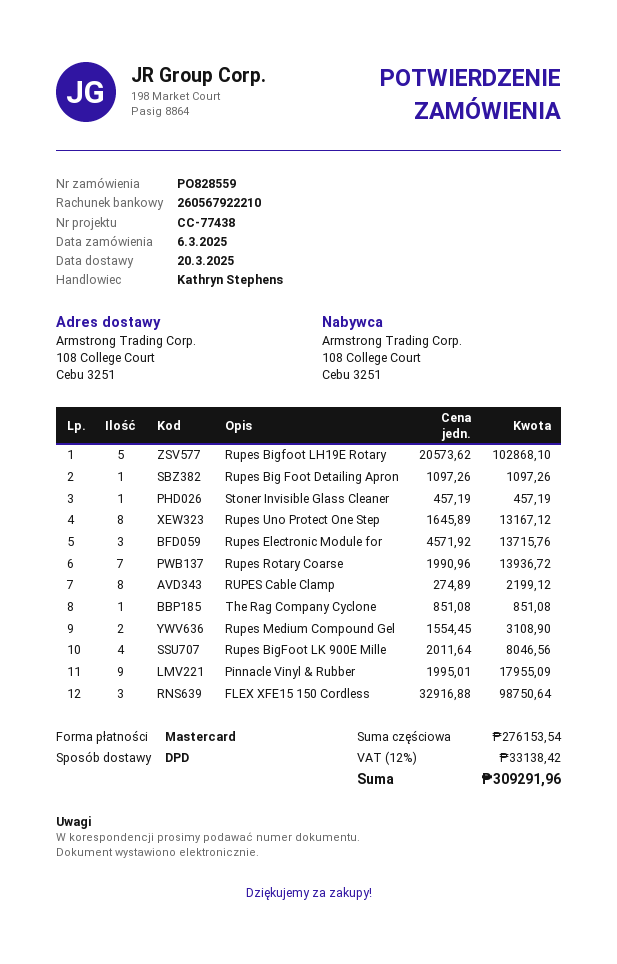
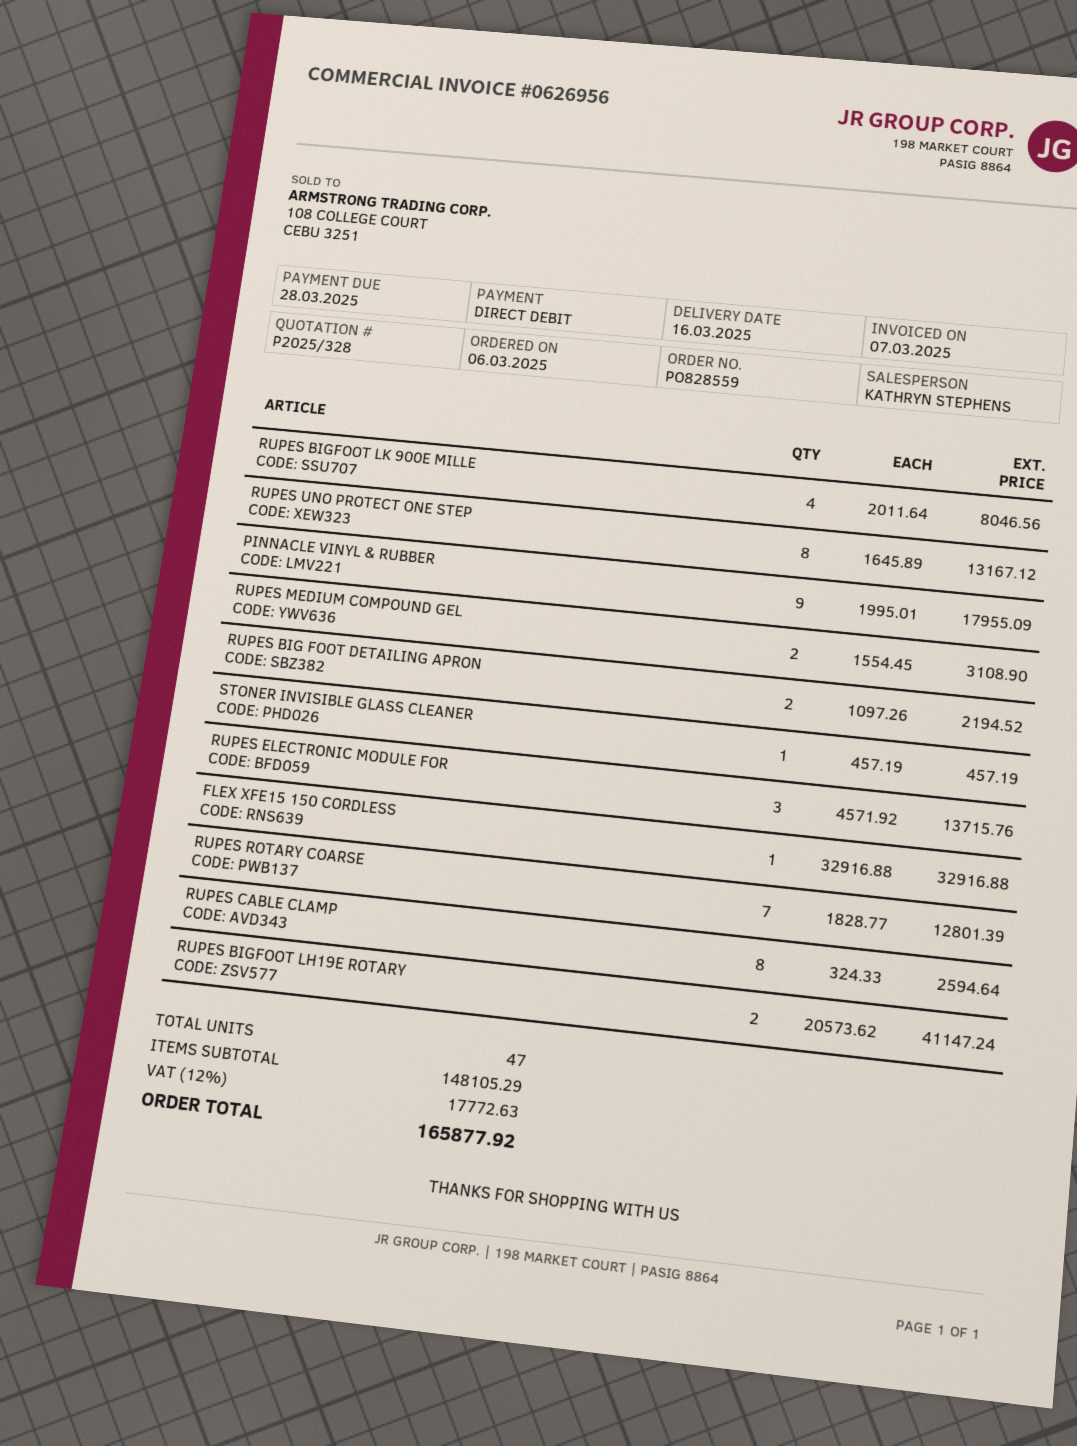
delivery date: 2025-03-20 -> 2025-03-16
payment method: Mastercard -> direct debit
Rupes Bigfoot LH19E Rotary: 5 x 20573.62 = 102868.10 -> 2 x 20573.62 = 41147.24
Rupes Big Foot Detailing Apron: 1 x 1097.26 = 1097.26 -> 2 x 1097.26 = 2194.52
Rupes Rotary Coarse: 7 x 1990.96 = 13936.72 -> 7 x 1828.77 = 12801.39
RUPES Cable Clamp: 8 x 274.89 = 2199.12 -> 8 x 324.33 = 2594.64
The Rag Company Cyclone: 1 x 851.08 = 851.08 -> none
FLEX XFE15 150 Cordless: 3 x 32916.88 = 98750.64 -> 1 x 32916.88 = 32916.88
subtotal: 276153.54 -> 148105.29
tax: 12% = 33138.42 -> 12% = 17772.63
total: 309291.96 -> 165877.92

